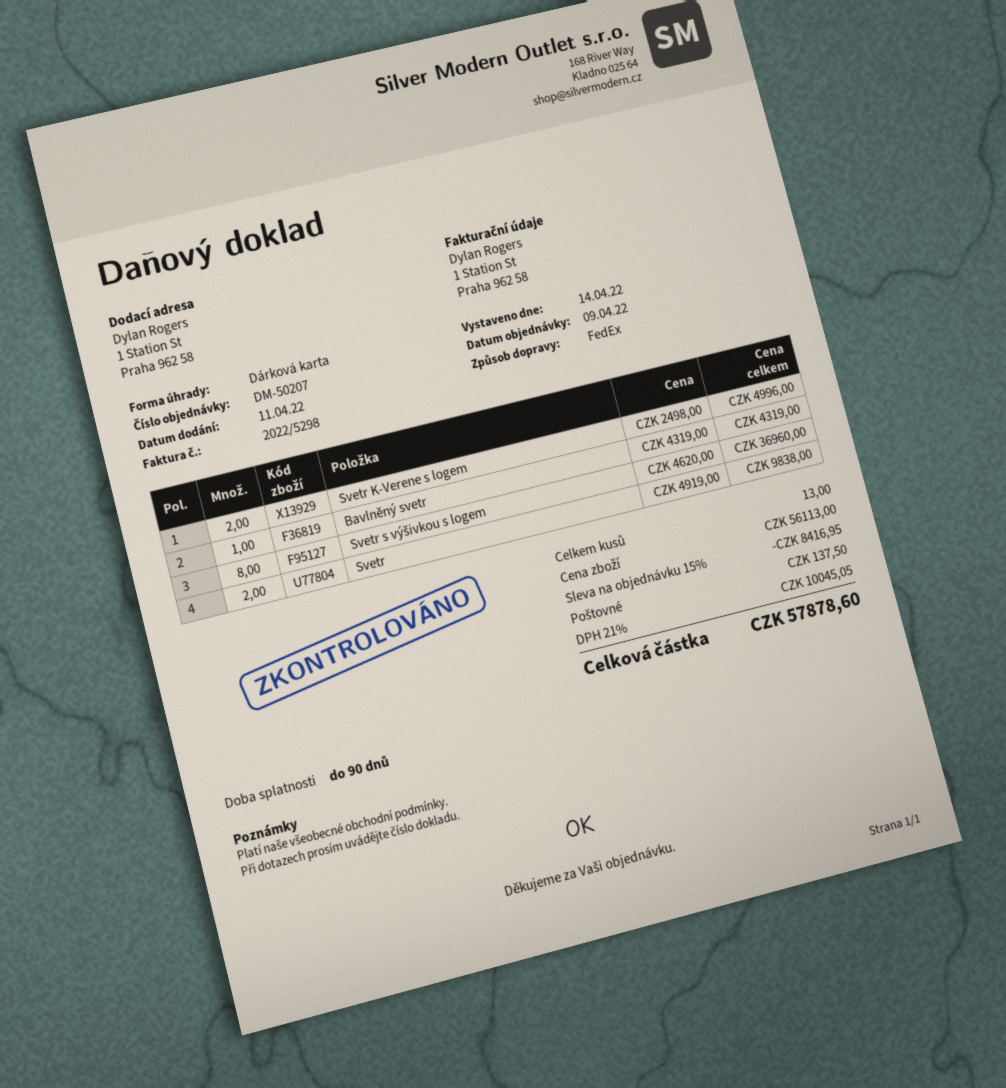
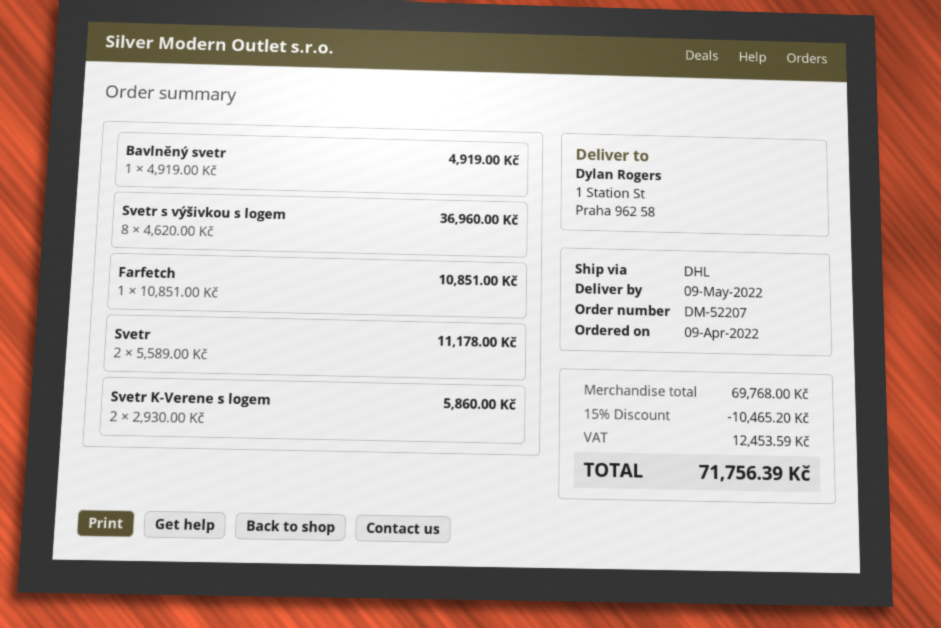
order number: DM-50207 -> DM-52207
delivery date: 2022-04-11 -> 2022-05-09
shipping method: FedEx -> DHL
Svetr K-Verene s logem: 2 x 2498.00 = 4996.00 -> 2 x 2930.00 = 5860.00
Bavlněný svetr: 1 x 4319.00 = 4319.00 -> 1 x 4919.00 = 4919.00
Svetr: 2 x 4919.00 = 9838.00 -> 2 x 5589.00 = 11178.00
Farfetch: none -> 1 x 10851.00 = 10851.00
subtotal: 56113.00 -> 69768.00
discount: 15% = 8416.95 -> 15% = 10465.20
shipping: 137.50 -> none
tax: 10045.05 -> 12453.59
total: 57878.60 -> 71756.39

